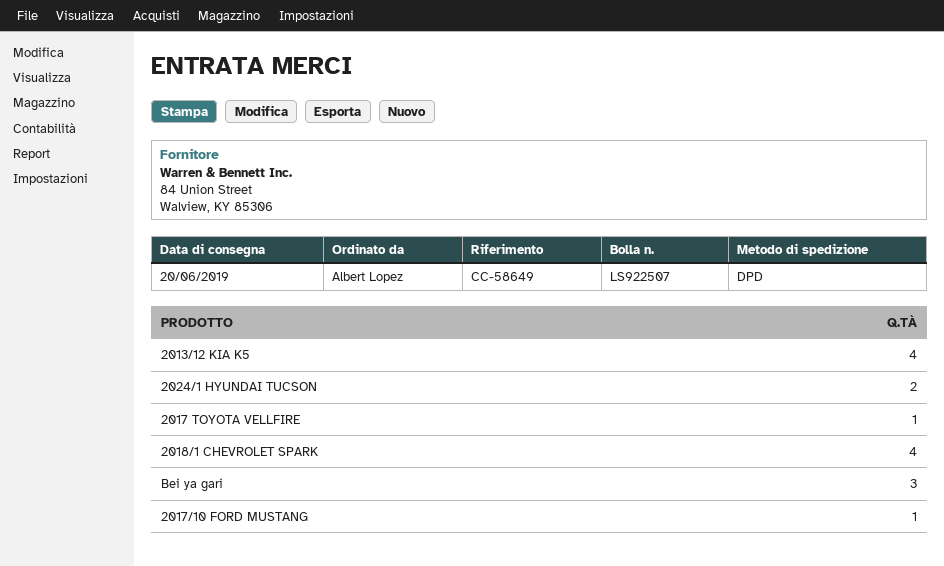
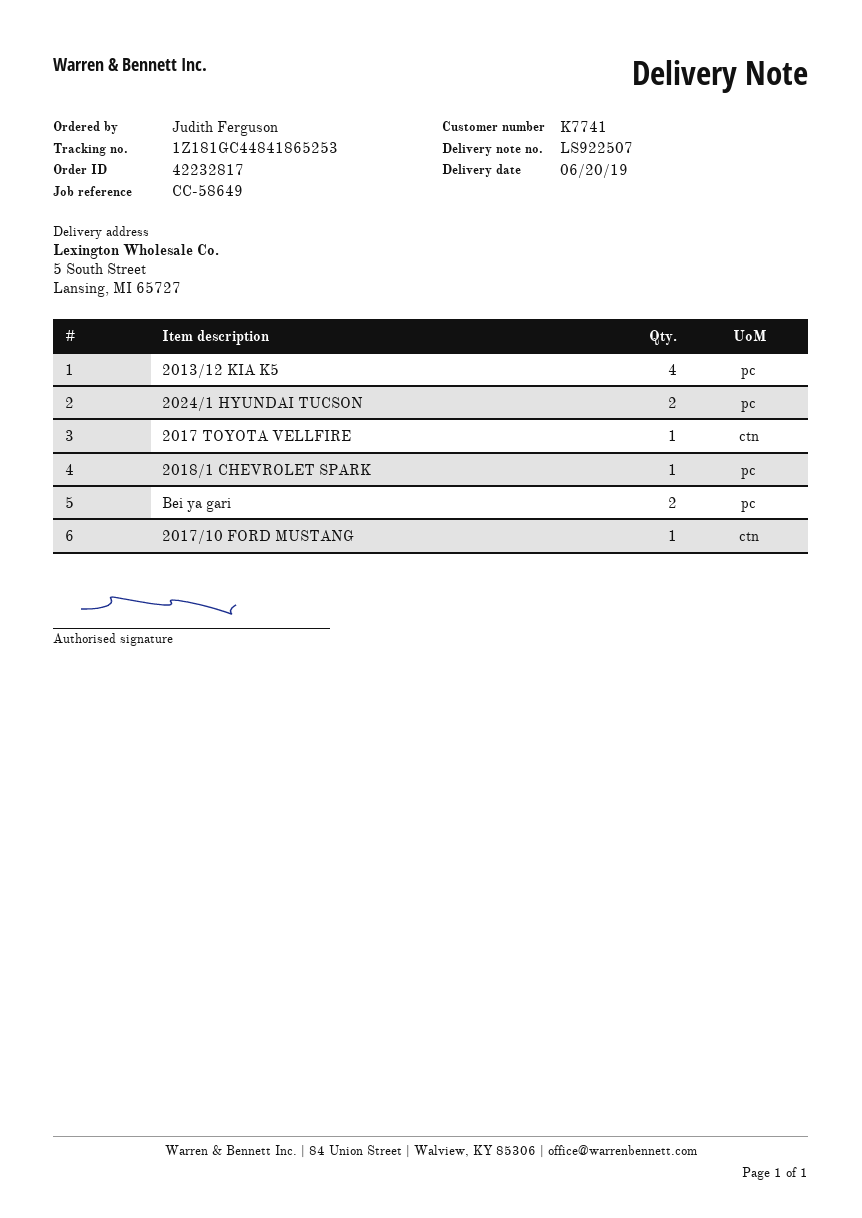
ordered by: Albert Lopez -> Judith Ferguson
2018/1 CHEVROLET SPARK: 4 -> 1
Bei ya gari: 3 -> 2

